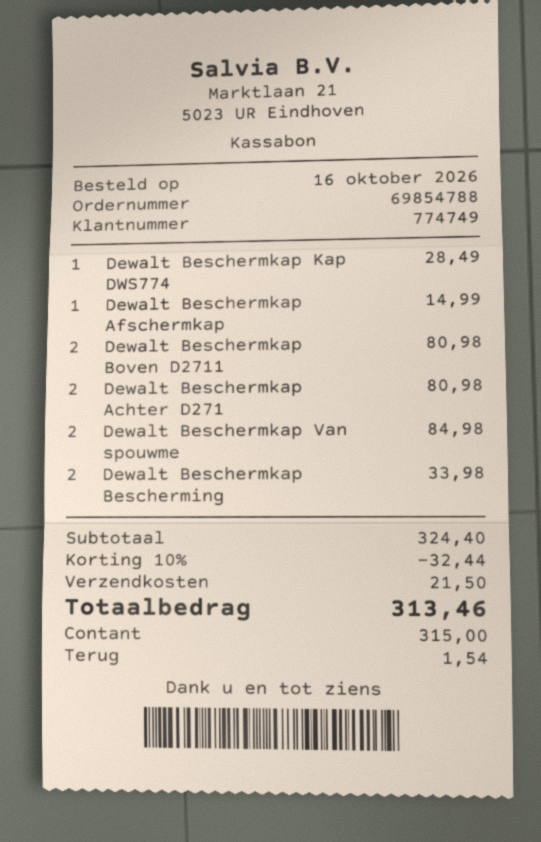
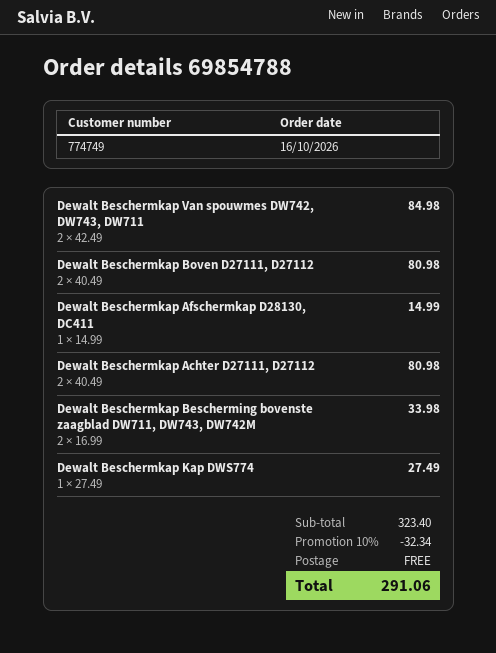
Dewalt Beschermkap Kap DWS774: 1 for 28.49 -> 1 for 27.49
subtotal: 324.40 -> 323.40
discount: 10% = 32.44 -> 10% = 32.34
shipping: 21.50 -> 0.00
total: 313.46 -> 291.06

